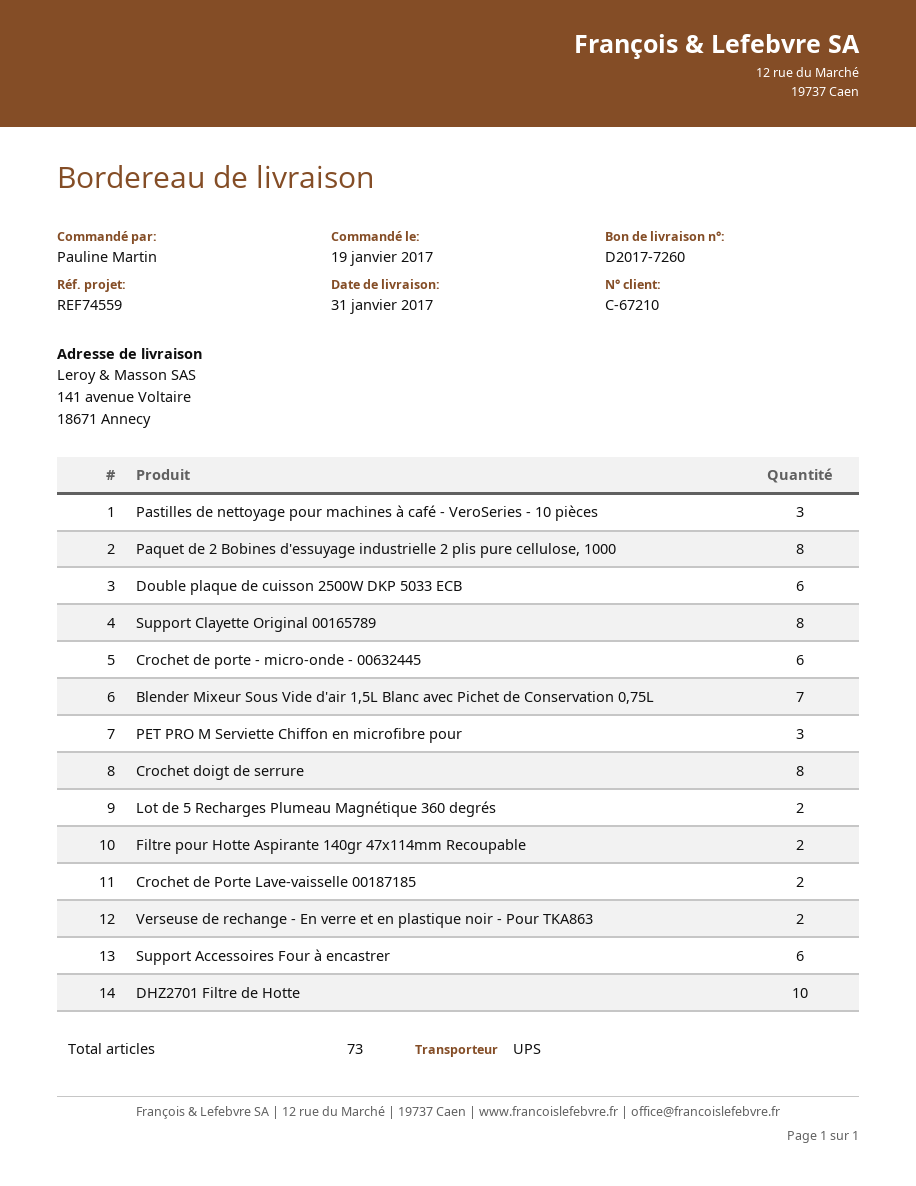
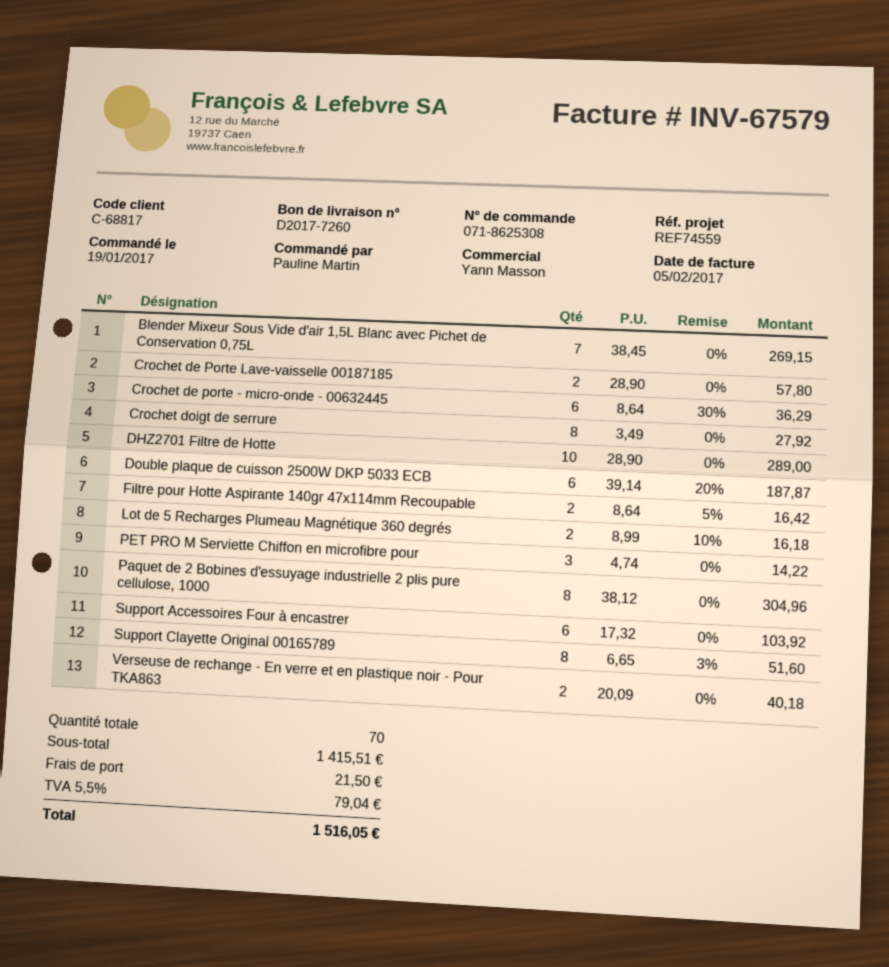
customer number: C-67210 -> C-68817
Pastilles de nettoyage pour machines à café - VeroSeries - 10 pièces: 3 -> none
total quantity: 73 -> 70

